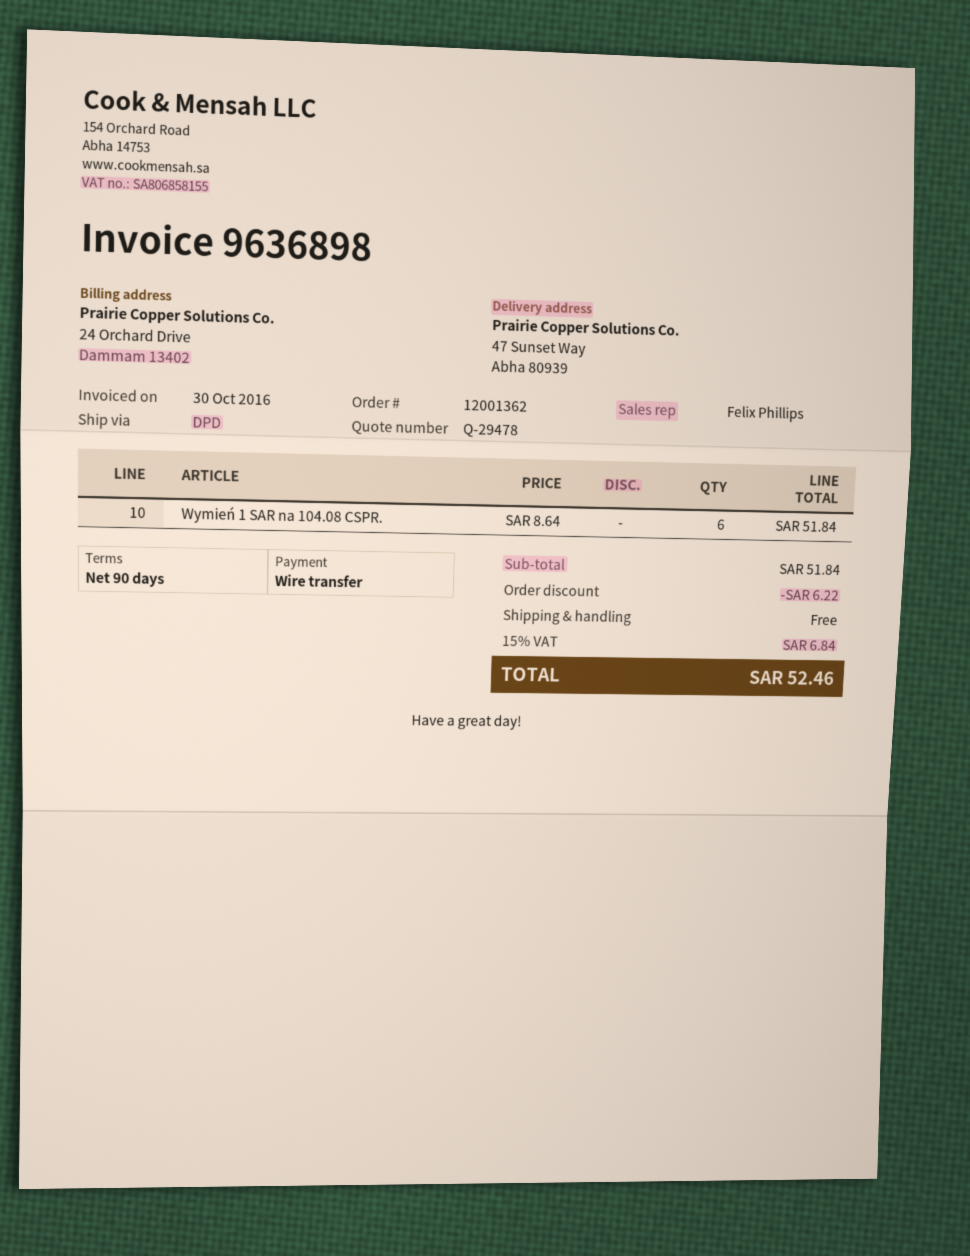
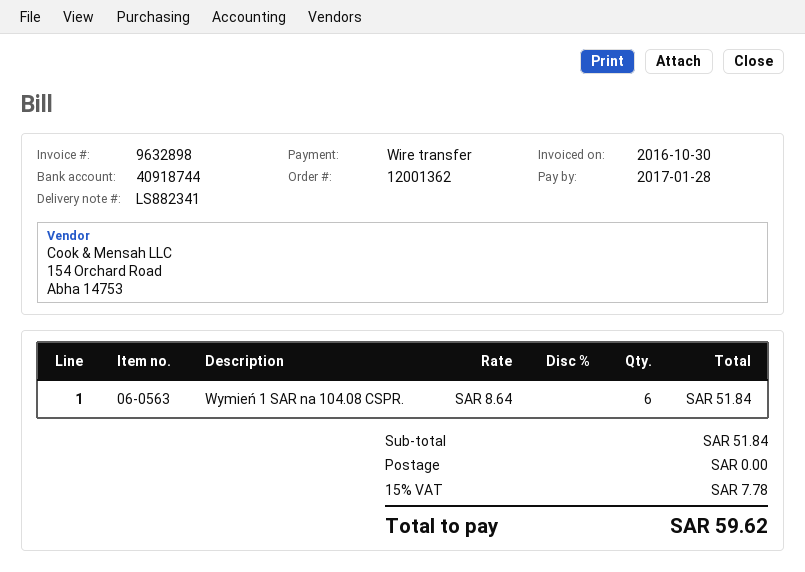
invoice number: 9636898 -> 9632898
discount: 6.22 -> none
tax: 15% = 6.84 -> 15% = 7.78
total: 52.46 -> 59.62

